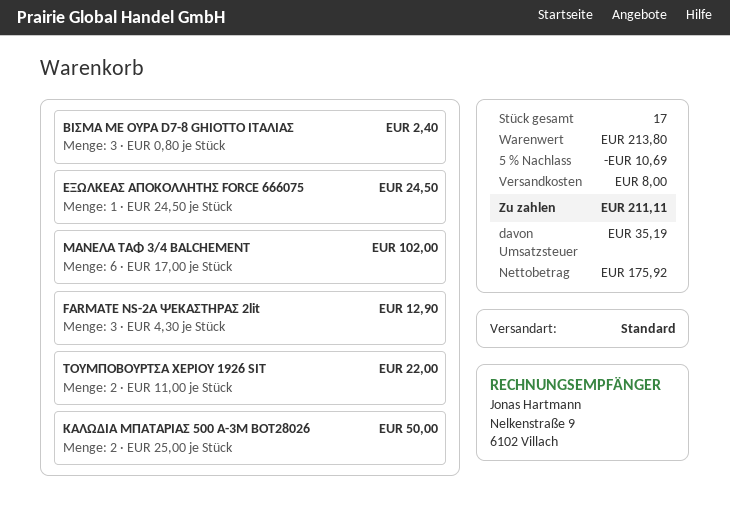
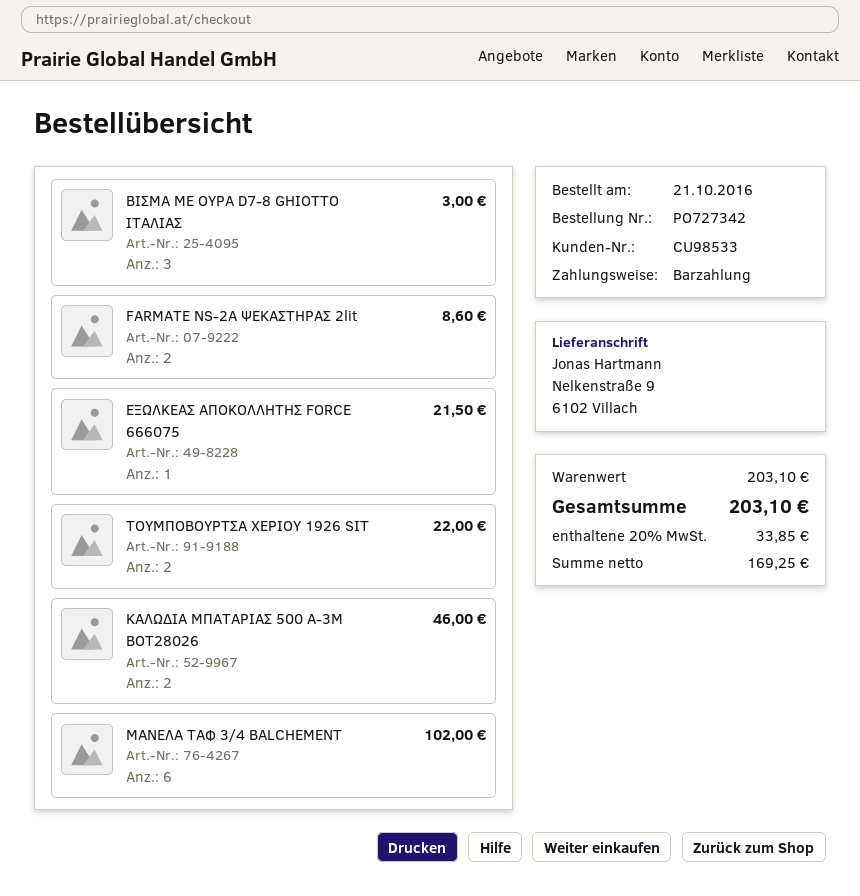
ΒΙΣΜΑ ΜΕ ΟΥΡΑ D7-8 GHIOTTO ΙΤΑΛΙΑΣ: 3 for 2.40 -> 3 for 3.00
ΕΞΩΛΚΕΑΣ ΑΠΟKΟΛΛΗΤΗΣ FORCE 666075: 1 for 24.50 -> 1 for 21.50
FARMATE ΝS-2A ΨΕΚΑΣΤΗΡΑΣ 2lit: 3 for 12.90 -> 2 for 8.60
ΚΑΛΩΔΙΑ ΜΠΑΤΑΡΙΑΣ 500 A-3Μ BOT28026: 2 for 50.00 -> 2 for 46.00
subtotal: 213.80 -> 203.10
discount: 5% = 10.69 -> none
shipping: 8.00 -> none
net: 175.92 -> 169.25
tax: 35.19 -> 33.85
total: 211.11 -> 203.10

